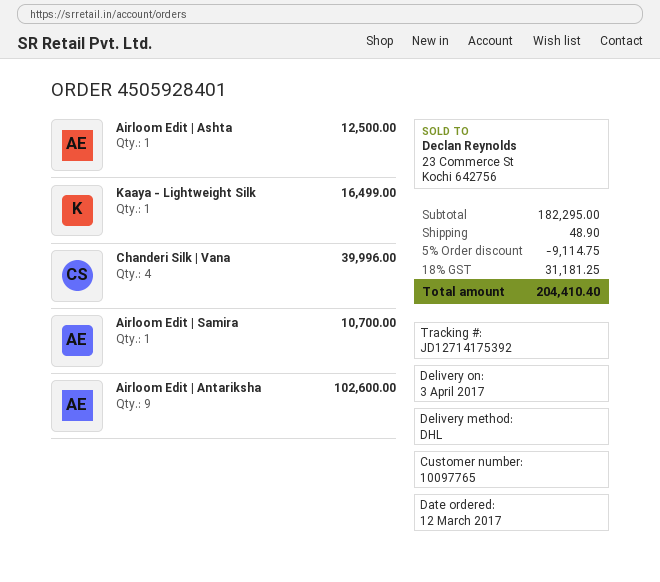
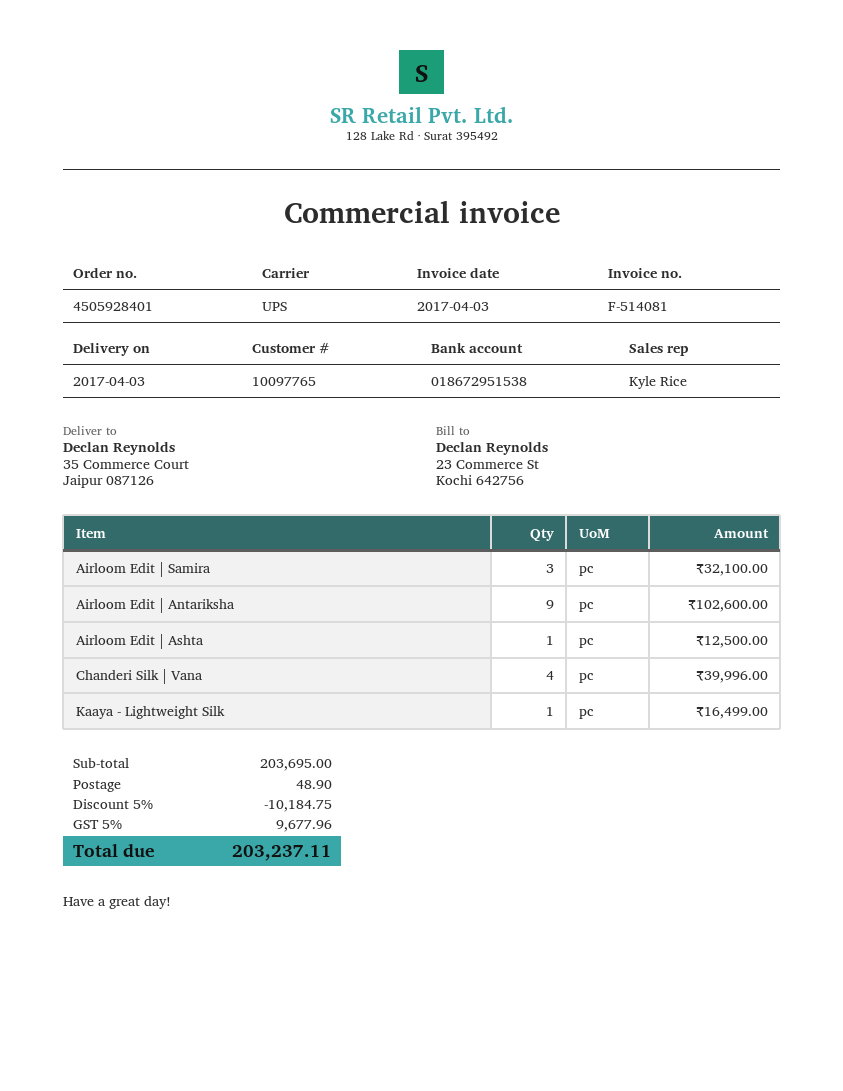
shipping method: DHL -> UPS
Airloom Edit | Samira: 1 for 10700.00 -> 3 for 32100.00
subtotal: 182295.00 -> 203695.00
discount: 5% = 9114.75 -> 5% = 10184.75
tax: 18% = 31181.25 -> 5% = 9677.96
total: 204410.40 -> 203237.11

